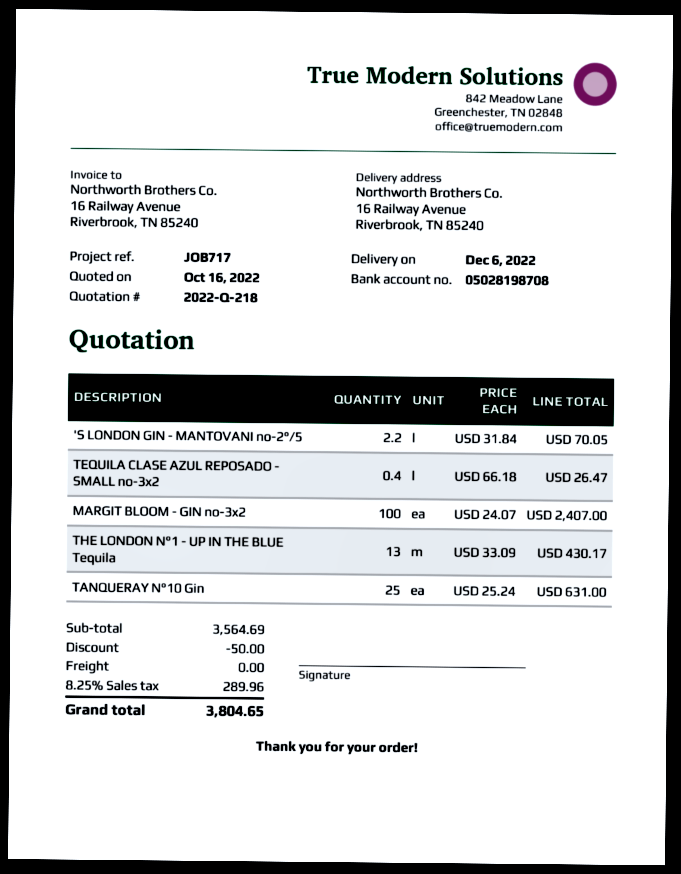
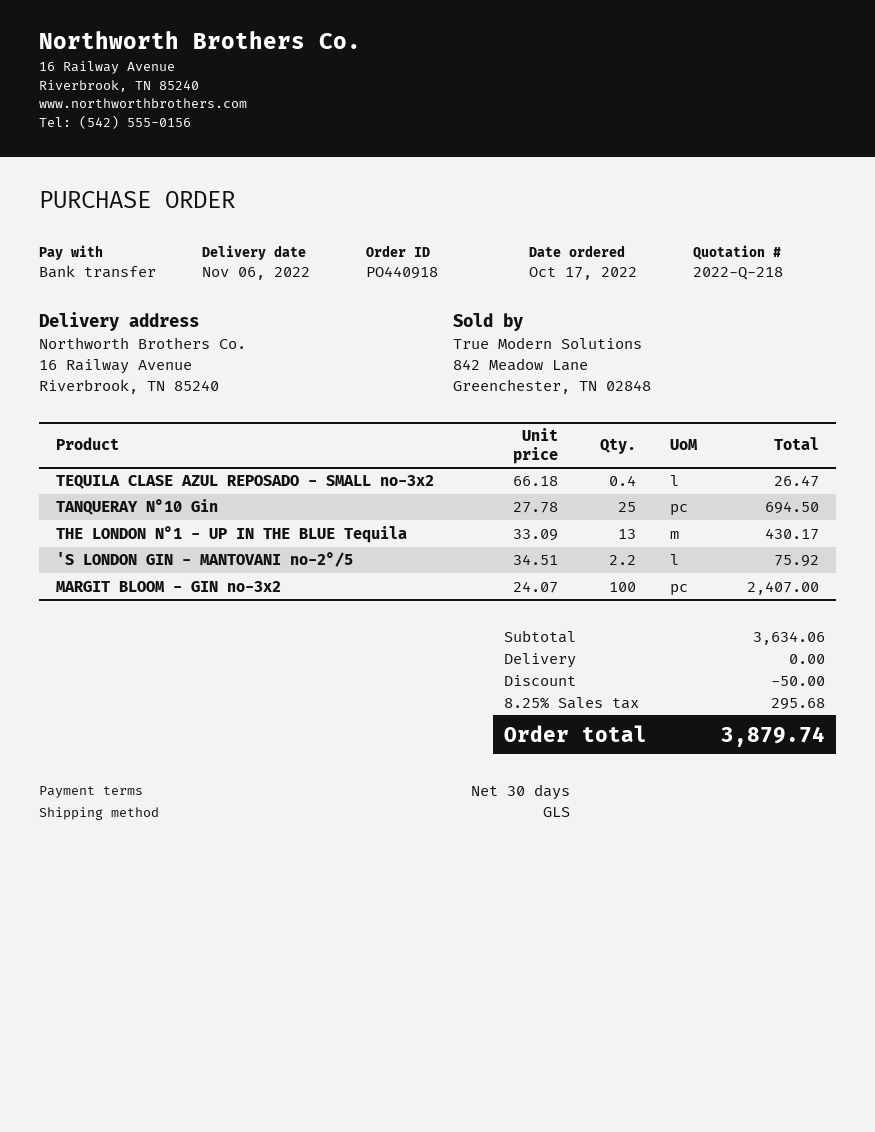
delivery date: 2022-12-06 -> 2022-11-06
'S LONDON GIN - MANTOVANI no-2°/5: 2.2 x 31.84 = 70.05 -> 2.2 x 34.51 = 75.92
TANQUERAY N°10 Gin: 25 x 25.24 = 631.00 -> 25 x 27.78 = 694.50
subtotal: 3564.69 -> 3634.06
tax: 8.25% = 289.96 -> 8.25% = 295.68
total: 3804.65 -> 3879.74

